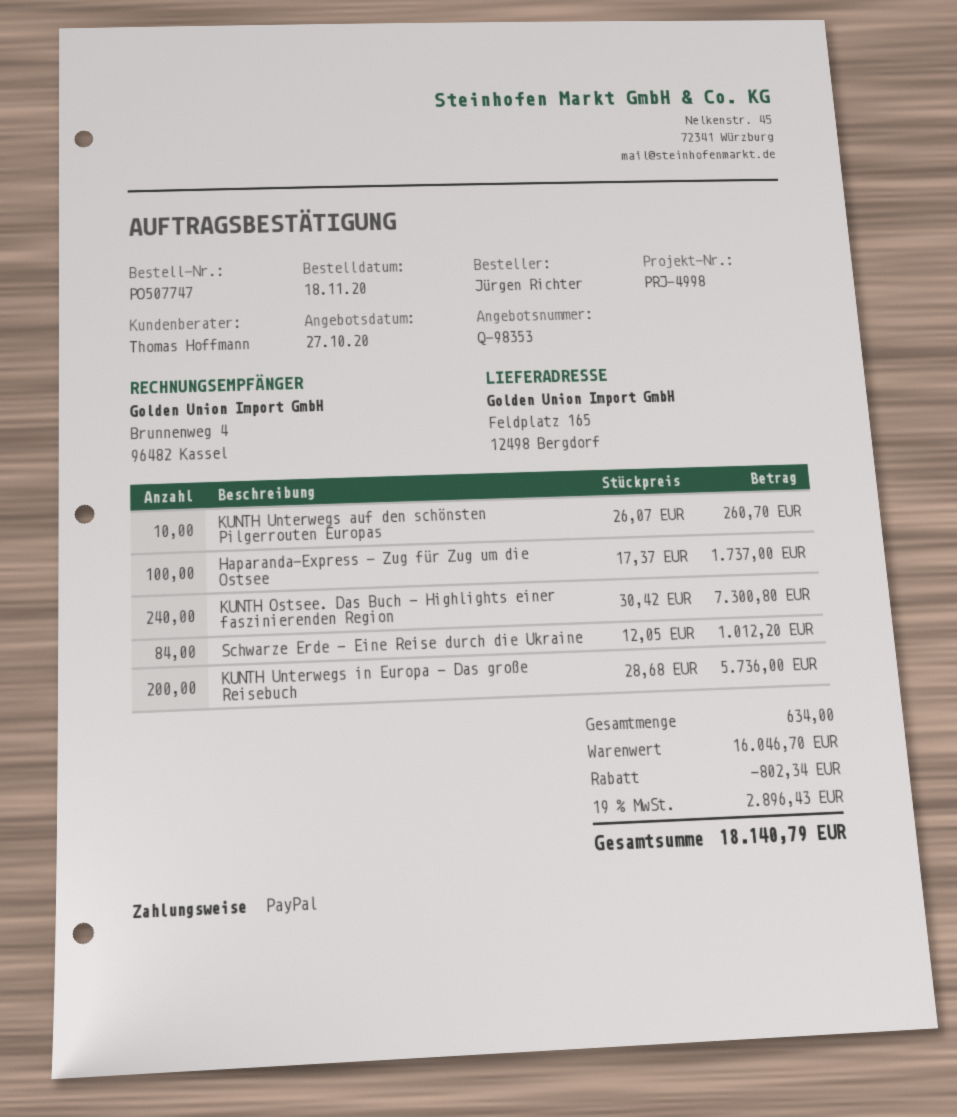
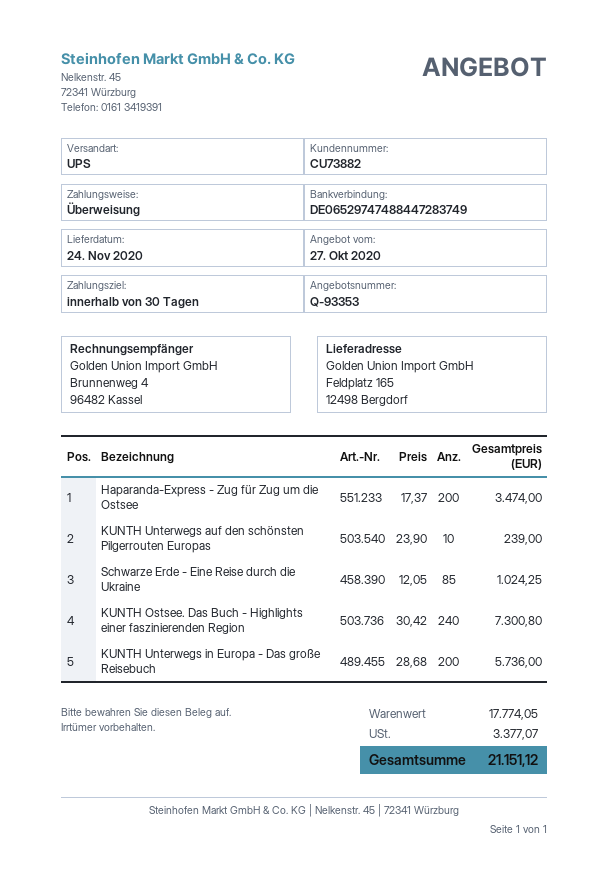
quote number: Q-98353 -> Q-93353
payment method: PayPal -> bank transfer
KUNTH Unterwegs auf den schönsten Pilgerrouten Europas: 10 x 26.07 = 260.70 -> 10 x 23.90 = 239.00
Haparanda-Express - Zug für Zug um die Ostsee: 100 x 17.37 = 1737.00 -> 200 x 17.37 = 3474.00
Schwarze Erde - Eine Reise durch die Ukraine: 84 x 12.05 = 1012.20 -> 85 x 12.05 = 1024.25
subtotal: 16046.70 -> 17774.05
discount: 802.34 -> none
tax: 2896.43 -> 3377.07
total: 18140.79 -> 21151.12

